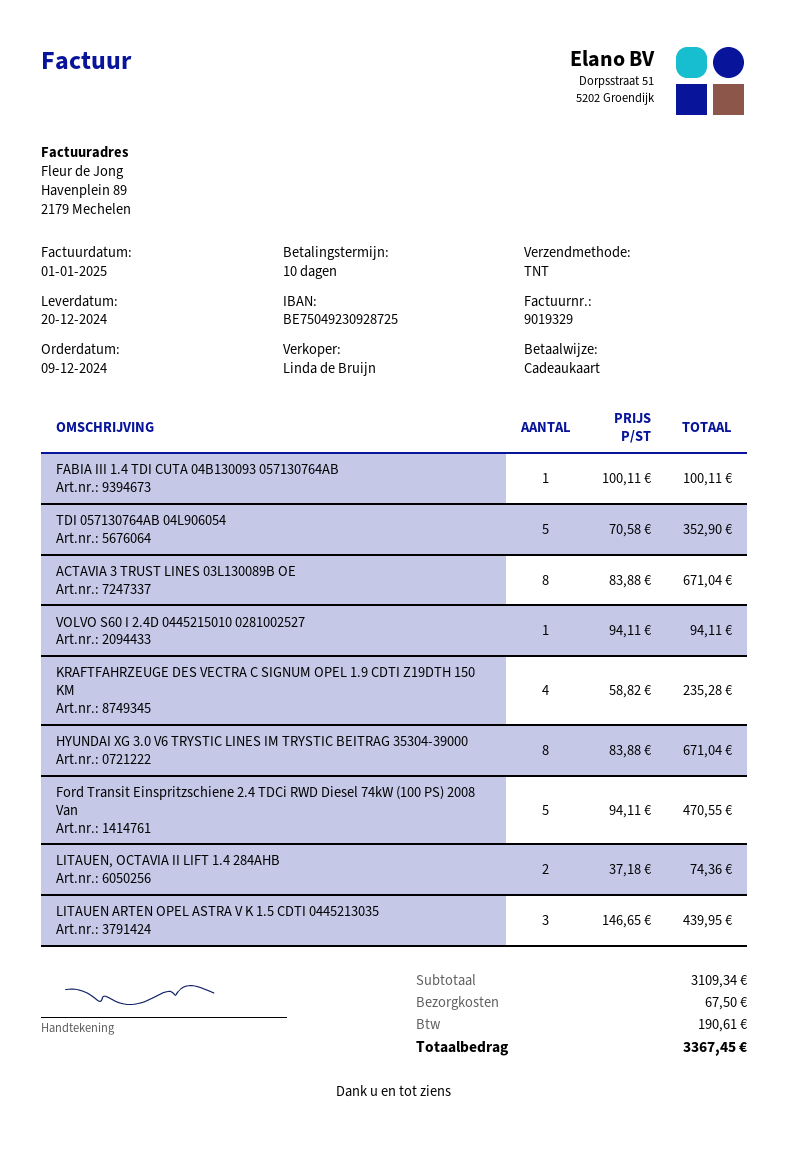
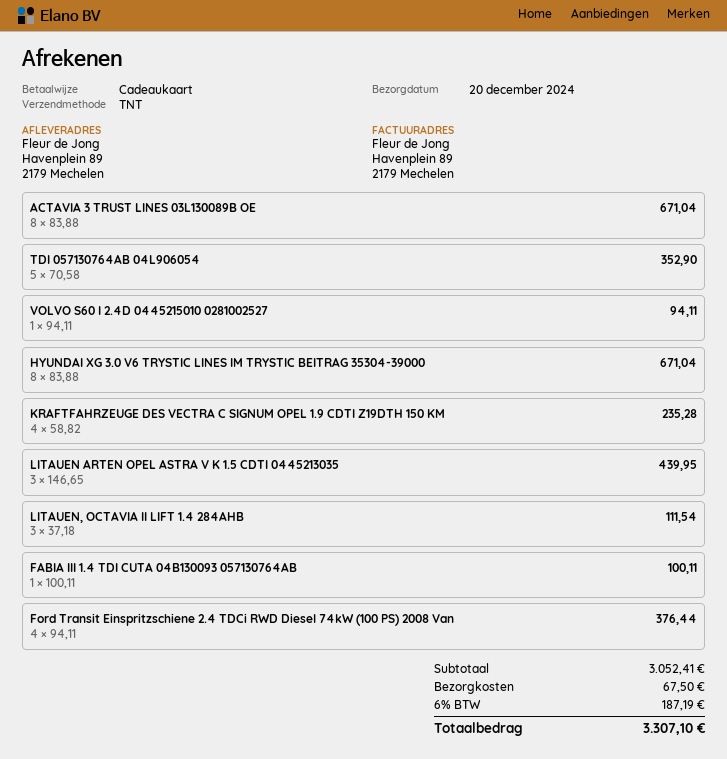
Ford Transit Einspritzschiene 2.4 TDCi RWD Diesel 74kW (100 PS) 2008 Van: 5 x 94.11 = 470.55 -> 4 x 94.11 = 376.44
LITAUEN, OCTAVIA II LIFT 1.4 284AHB: 2 x 37.18 = 74.36 -> 3 x 37.18 = 111.54
subtotal: 3109.34 -> 3052.41
tax: 190.61 -> 187.19
total: 3367.45 -> 3307.10

